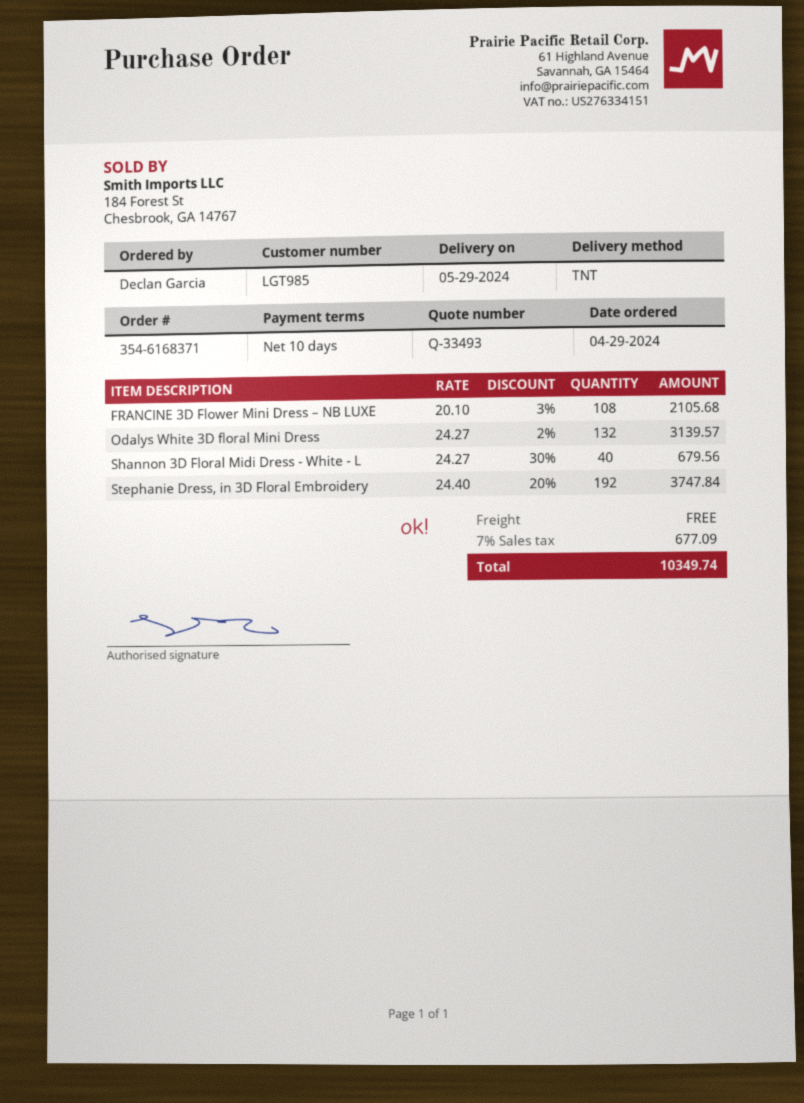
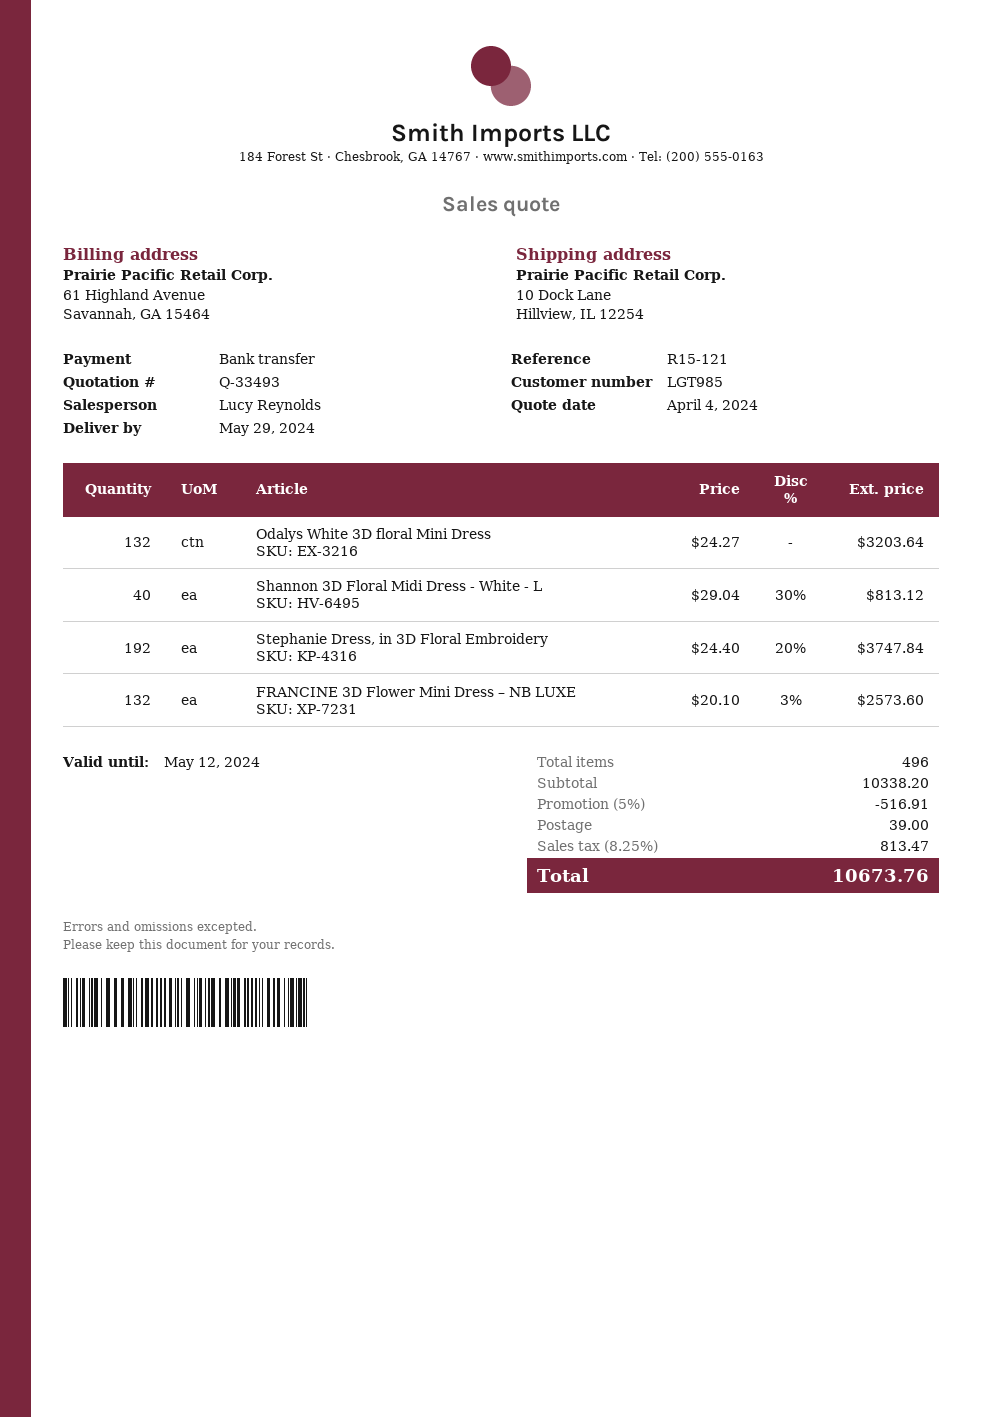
FRANCINE 3D Flower Mini Dress – NB LUXE: 108 x 20.10 - 3% = 2105.68 -> 132 x 20.10 - 3% = 2573.60
Odalys White 3D floral Mini Dress: 132 x 24.27 - 2% = 3139.57 -> 132 x 24.27 = 3203.64
Shannon 3D Floral Midi Dress - White - L: 40 x 24.27 - 30% = 679.56 -> 40 x 29.04 - 30% = 813.12
discount: none -> 5% = 516.91
shipping: 0.00 -> 39.00
tax: 7% = 677.09 -> 8.25% = 813.47
total: 10349.74 -> 10673.76

